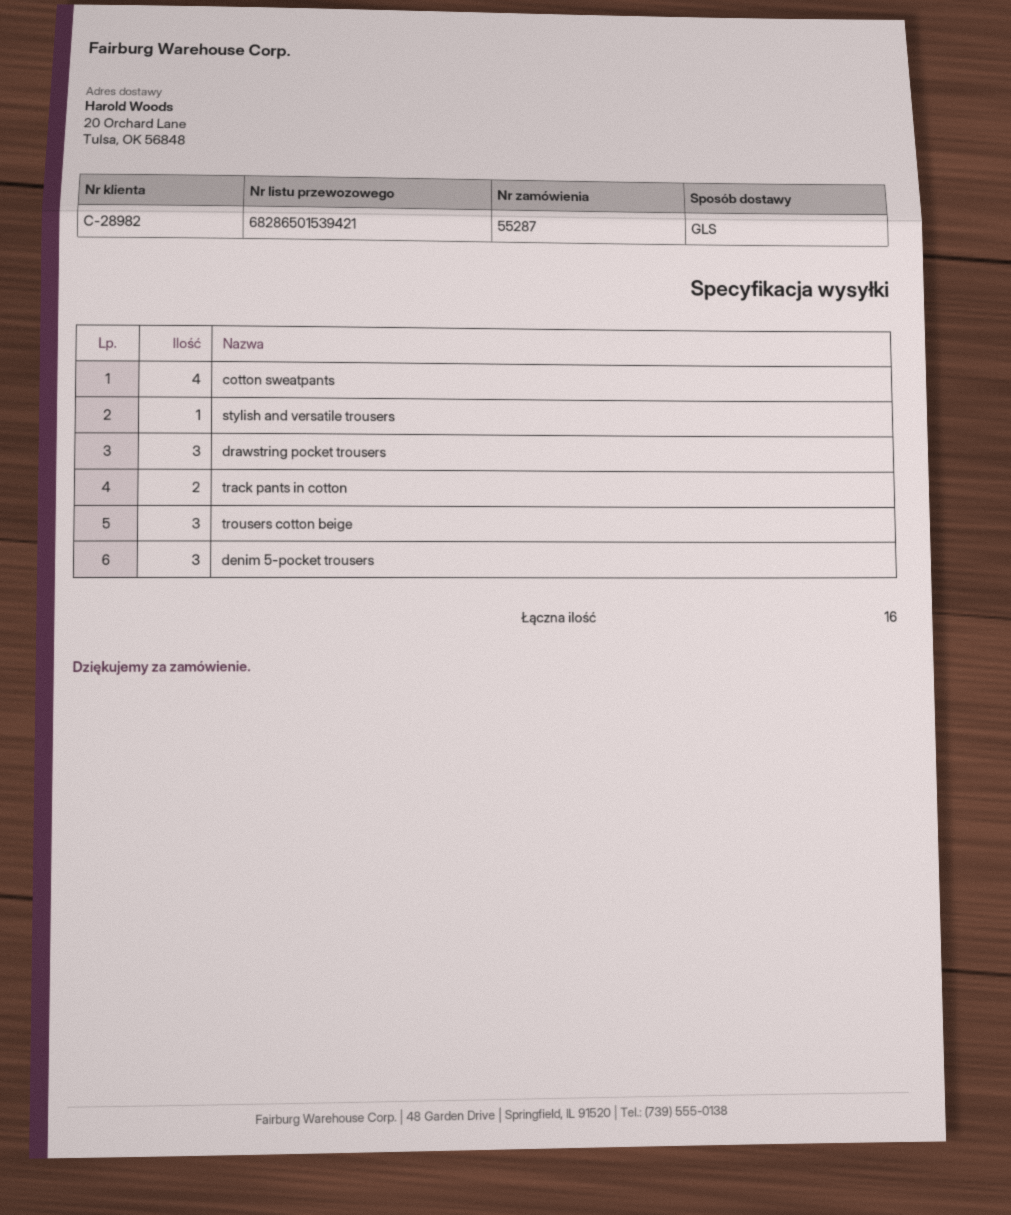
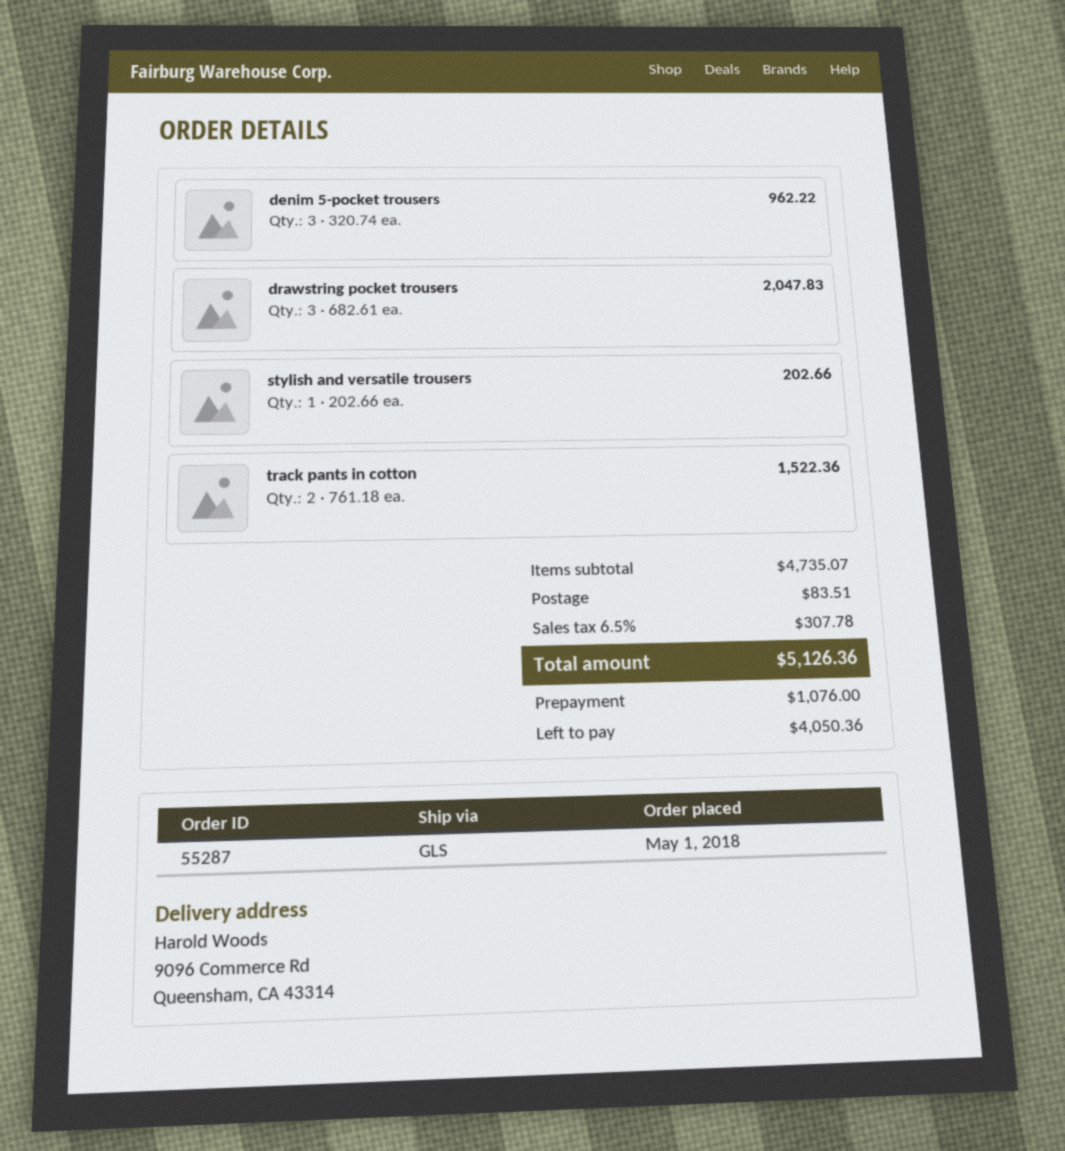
ship to: 20 Orchard Lane, Tulsa, OK 56848 -> 9096 Commerce Rd, Queensham, CA 43314
cotton sweatpants: 4 -> none
trousers cotton beige: 3 -> none

